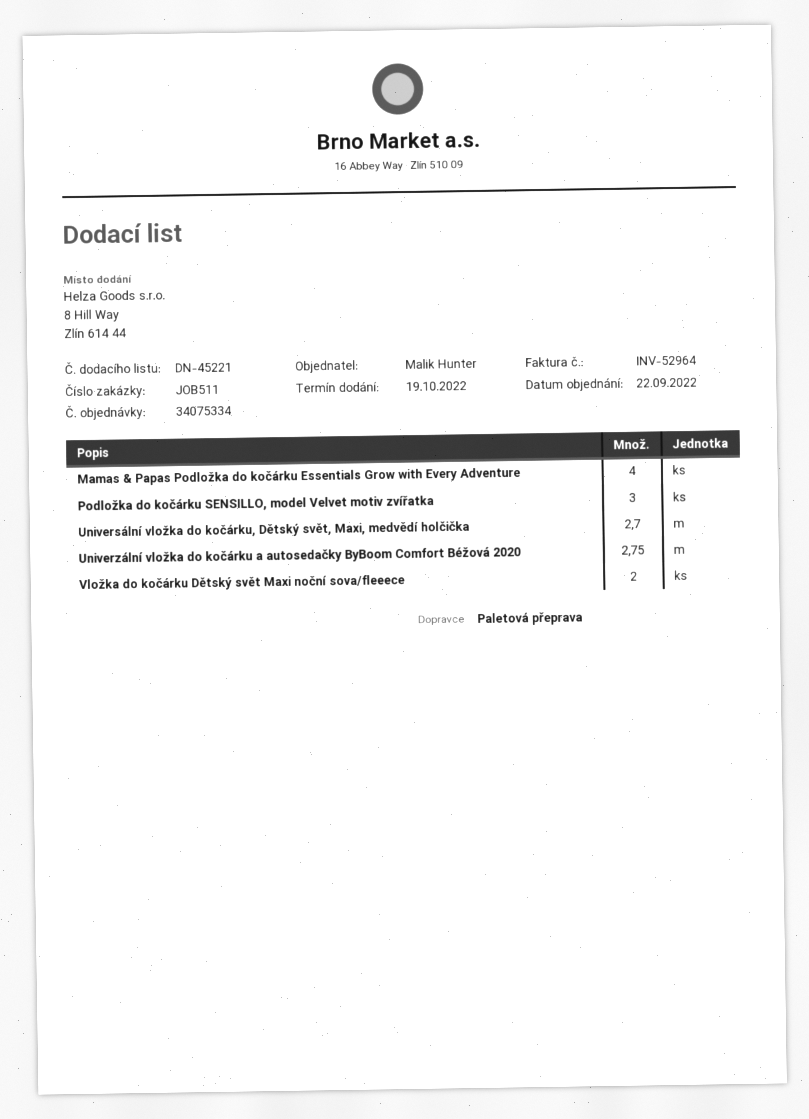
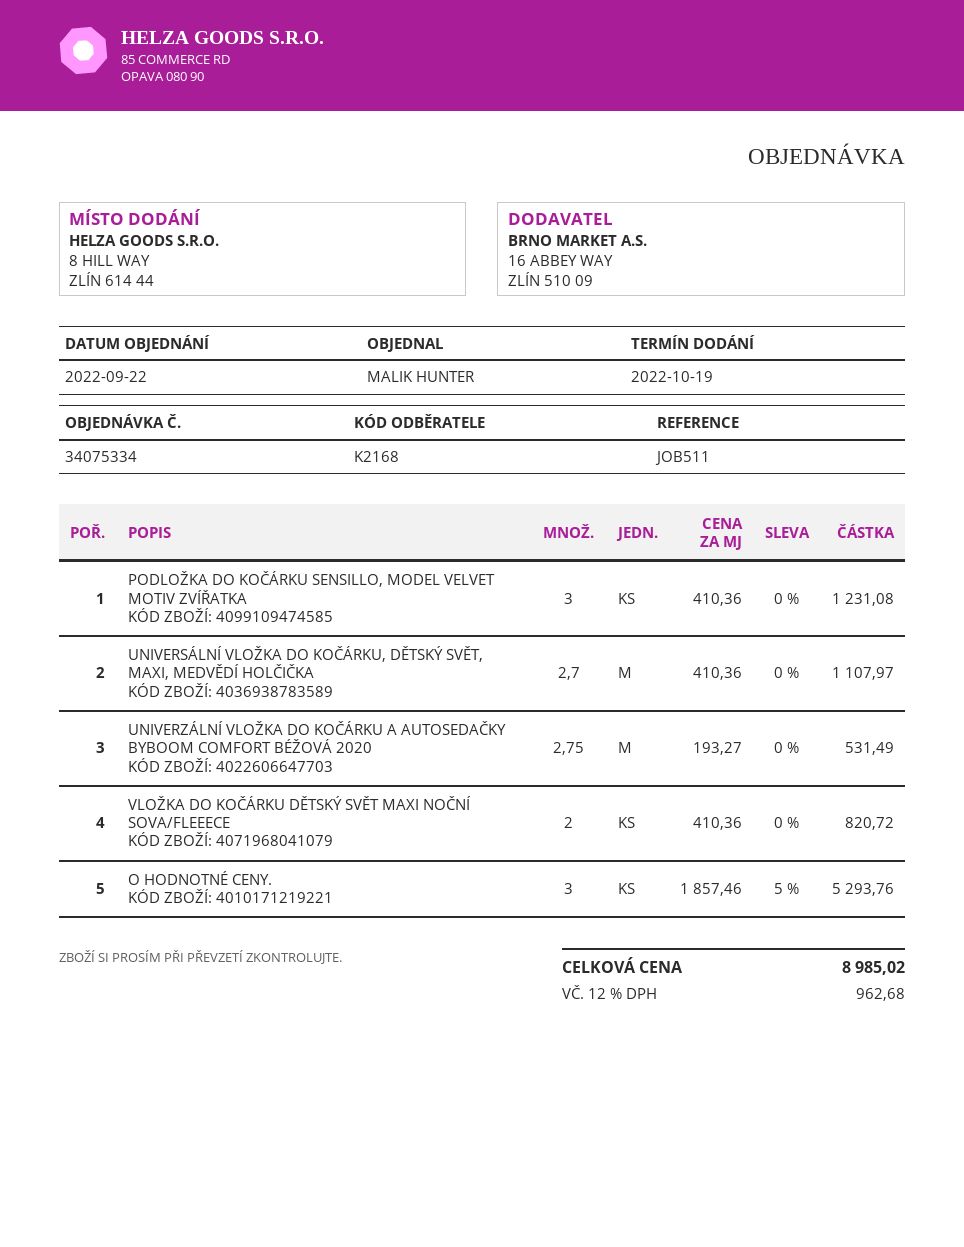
Mamas & Papas Podložka do kočárku Essentials Grow with Every Adventure: 4 -> none
O HODNOTNÉ CENY.: none -> 3

